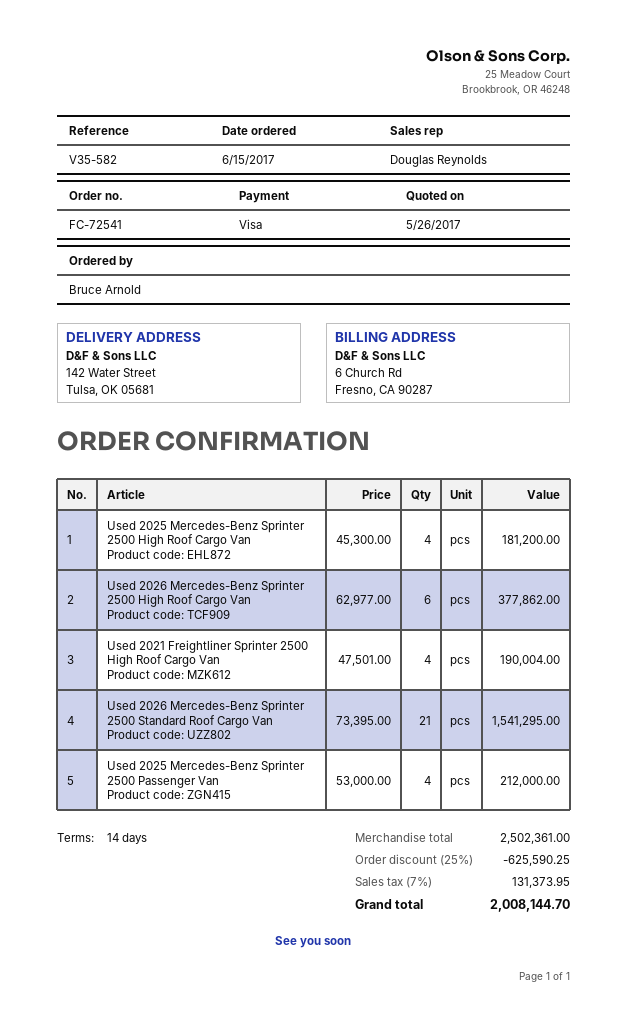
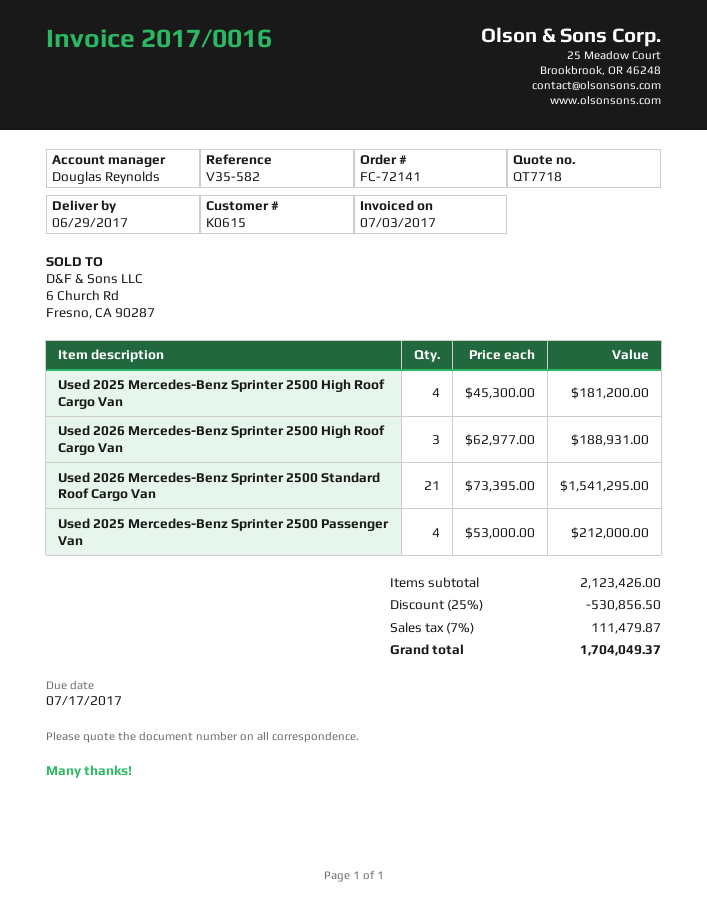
order number: FC-72541 -> FC-72141
Used 2026 Mercedes-Benz Sprinter 2500 High Roof Cargo Van: 6 x 62977.00 = 377862.00 -> 3 x 62977.00 = 188931.00
Used 2021 Freightliner Sprinter 2500 High Roof Cargo Van: 4 x 47501.00 = 190004.00 -> none
subtotal: 2502361.00 -> 2123426.00
discount: 25% = 625590.25 -> 25% = 530856.50
tax: 7% = 131373.95 -> 7% = 111479.87
total: 2008144.70 -> 1704049.37

